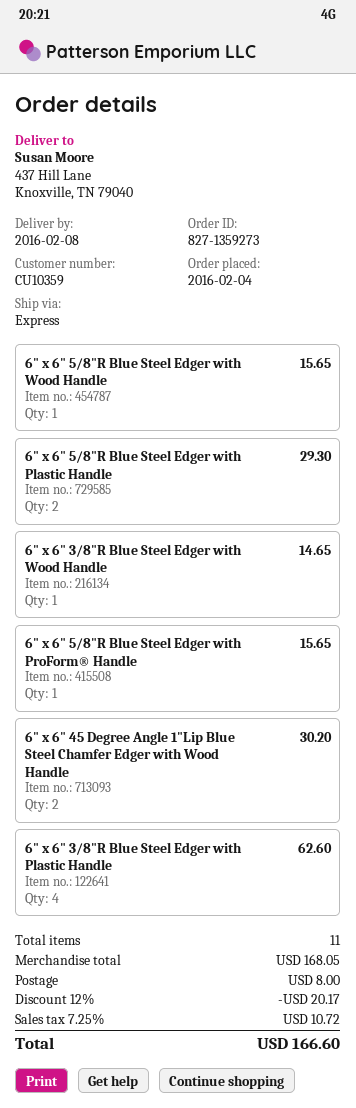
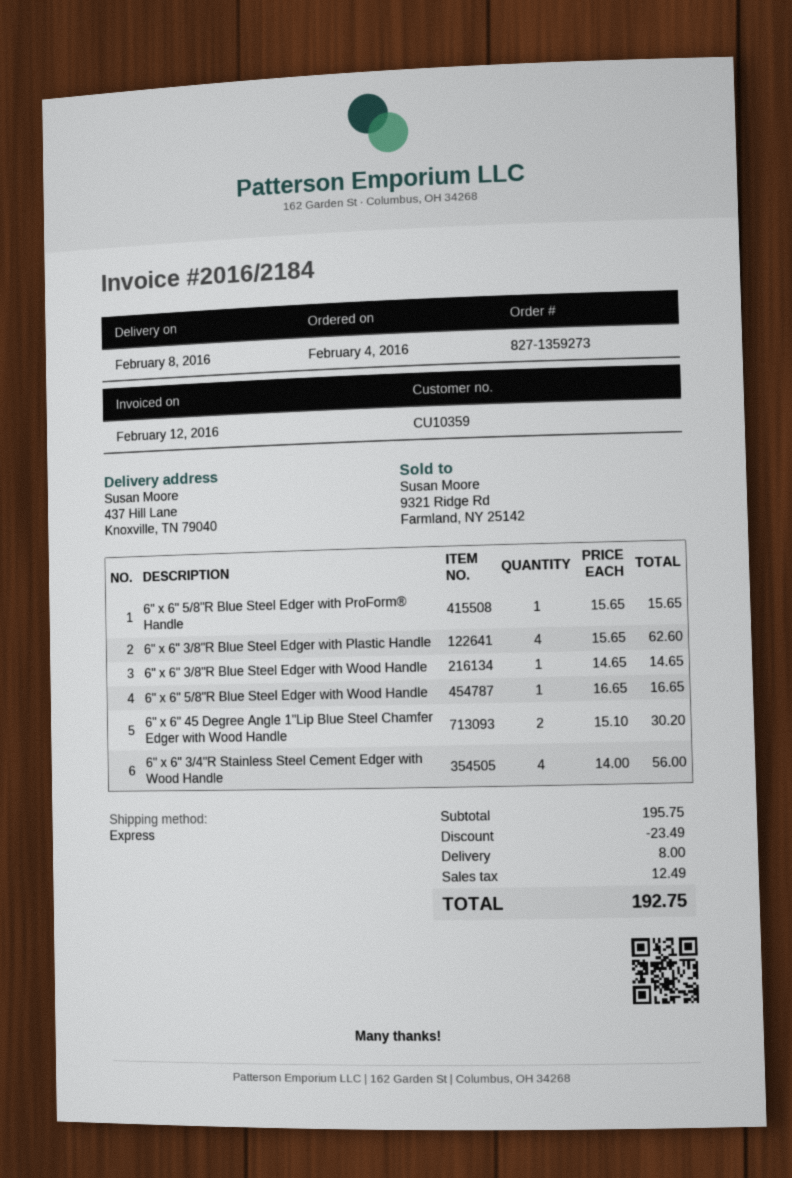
6" x 6" 5/8"R Blue Steel Edger with Wood Handle: 1 for 15.65 -> 1 for 16.65
6" x 6" 5/8"R Blue Steel Edger with Plastic Handle: 2 for 29.30 -> none
6" x 6" 3/4"R Stainless Steel Cement Edger with Wood Handle: none -> 4 for 56.00
subtotal: 168.05 -> 195.75
discount: 20.17 -> 23.49
tax: 10.72 -> 12.49
total: 166.60 -> 192.75

